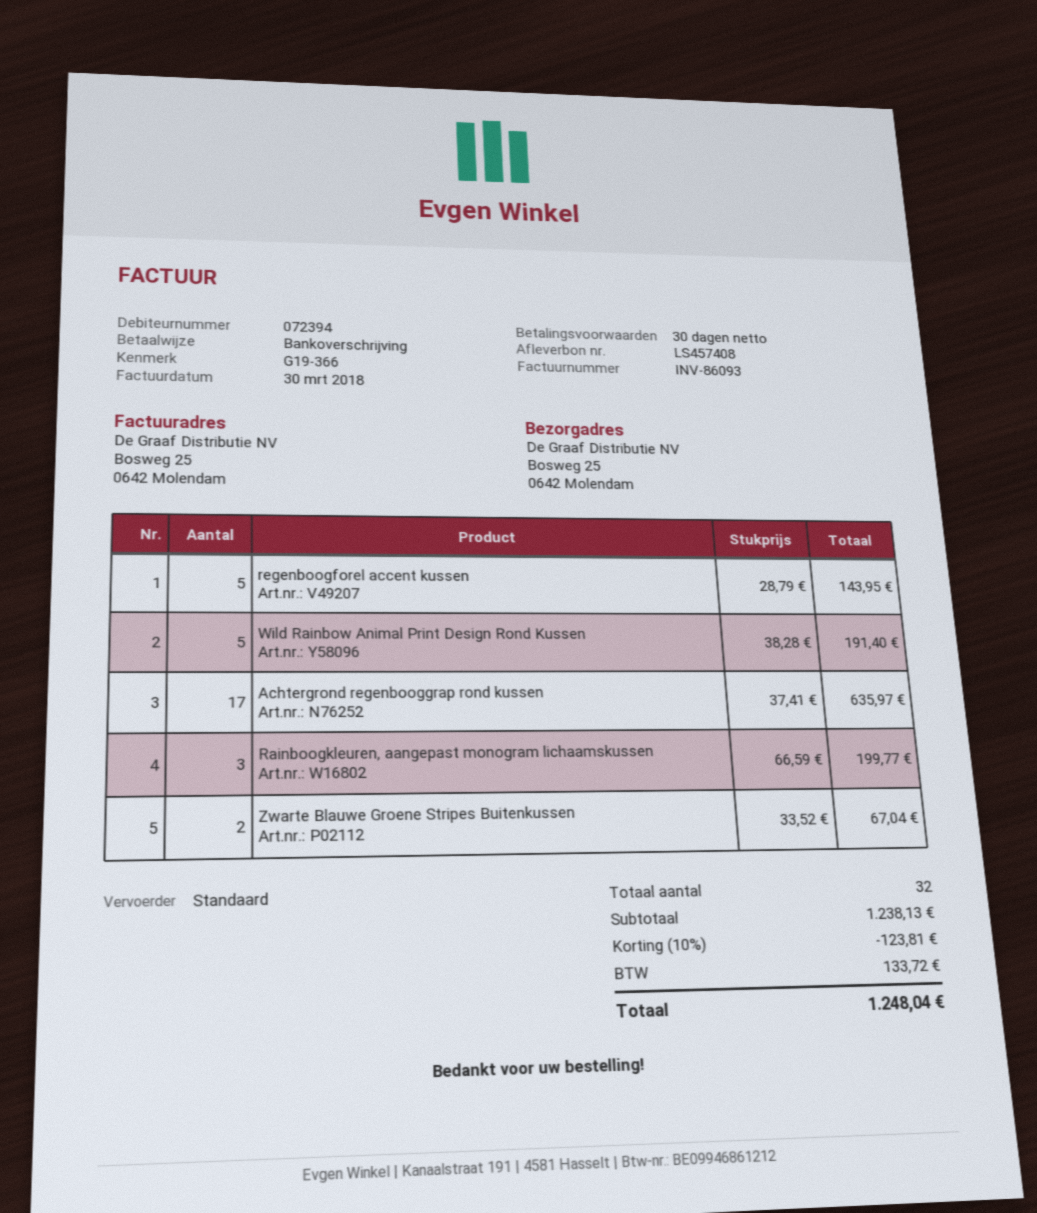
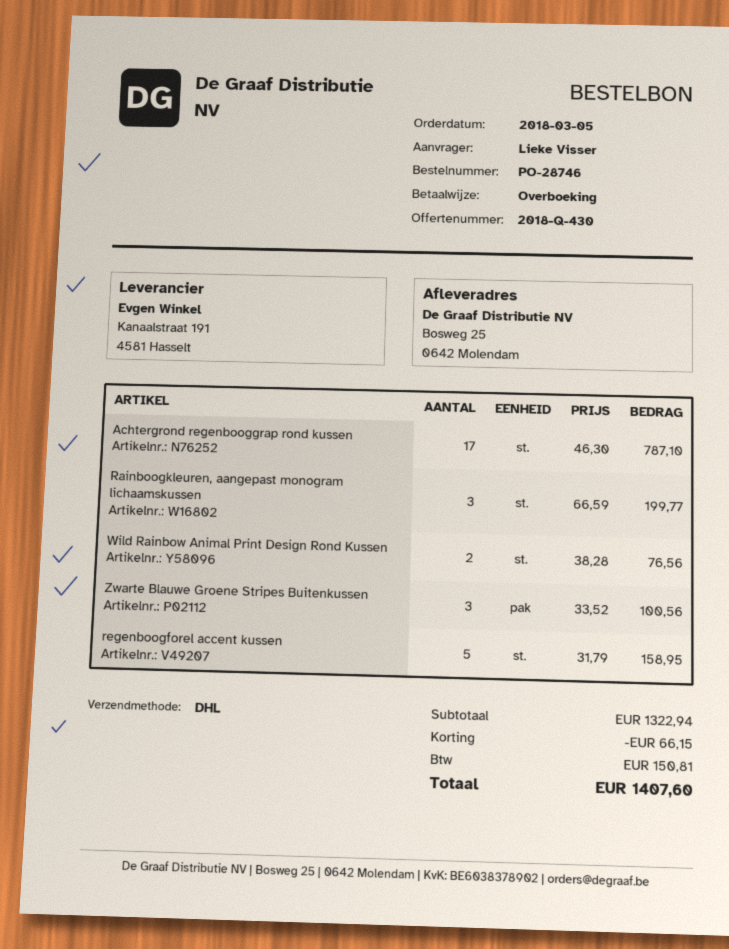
shipping method: standard -> DHL
regenboogforel accent kussen: 5 x 28.79 = 143.95 -> 5 x 31.79 = 158.95
Wild Rainbow Animal Print Design Rond Kussen: 5 x 38.28 = 191.40 -> 2 x 38.28 = 76.56
Achtergrond regenbooggrap rond kussen: 17 x 37.41 = 635.97 -> 17 x 46.30 = 787.10
Zwarte Blauwe Groene Stripes Buitenkussen: 2 x 33.52 = 67.04 -> 3 x 33.52 = 100.56
subtotal: 1238.13 -> 1322.94
discount: 123.81 -> 66.15
tax: 133.72 -> 150.81
total: 1248.04 -> 1407.60

